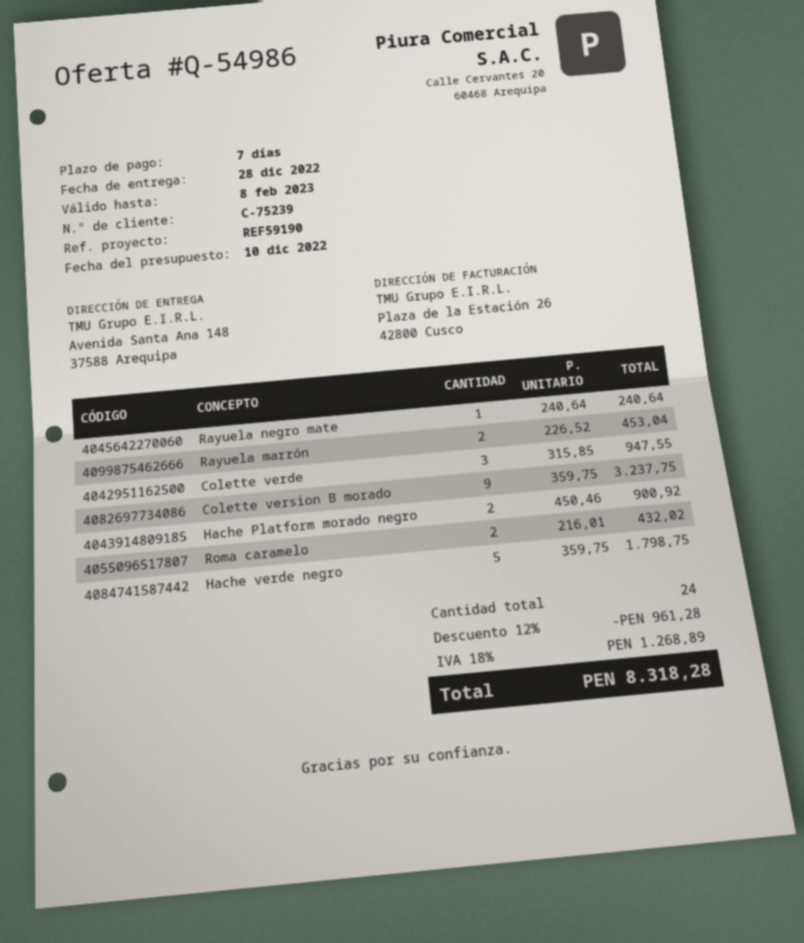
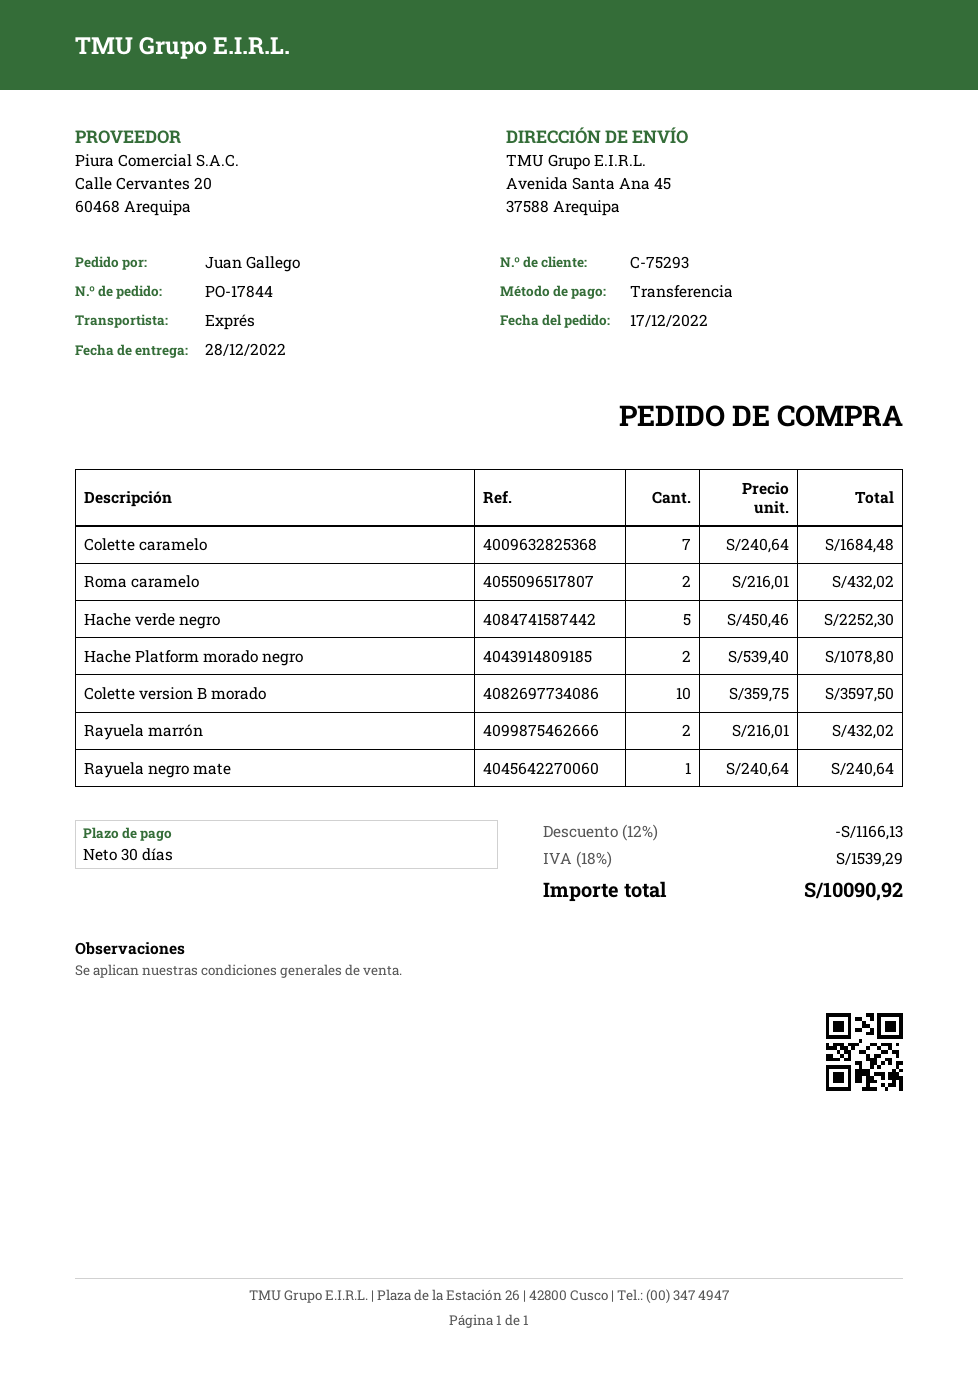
payment terms: 7 days -> 30 days
customer number: C-75239 -> C-75293
ship to: Avenida Santa Ana 148, 37588 Arequipa -> Avenida Santa Ana 45, 37588 Arequipa
Rayuela marrón: 2 x 226.52 = 453.04 -> 2 x 216.01 = 432.02
Colette verde: 3 x 315.85 = 947.55 -> none
Colette version B morado: 9 x 359.75 = 3237.75 -> 10 x 359.75 = 3597.50
Hache Platform morado negro: 2 x 450.46 = 900.92 -> 2 x 539.40 = 1078.80
Hache verde negro: 5 x 359.75 = 1798.75 -> 5 x 450.46 = 2252.30
Colette caramelo: none -> 7 x 240.64 = 1684.48
discount: 12% = 961.28 -> 12% = 1166.13
tax: 18% = 1268.89 -> 18% = 1539.29
total: 8318.28 -> 10090.92

